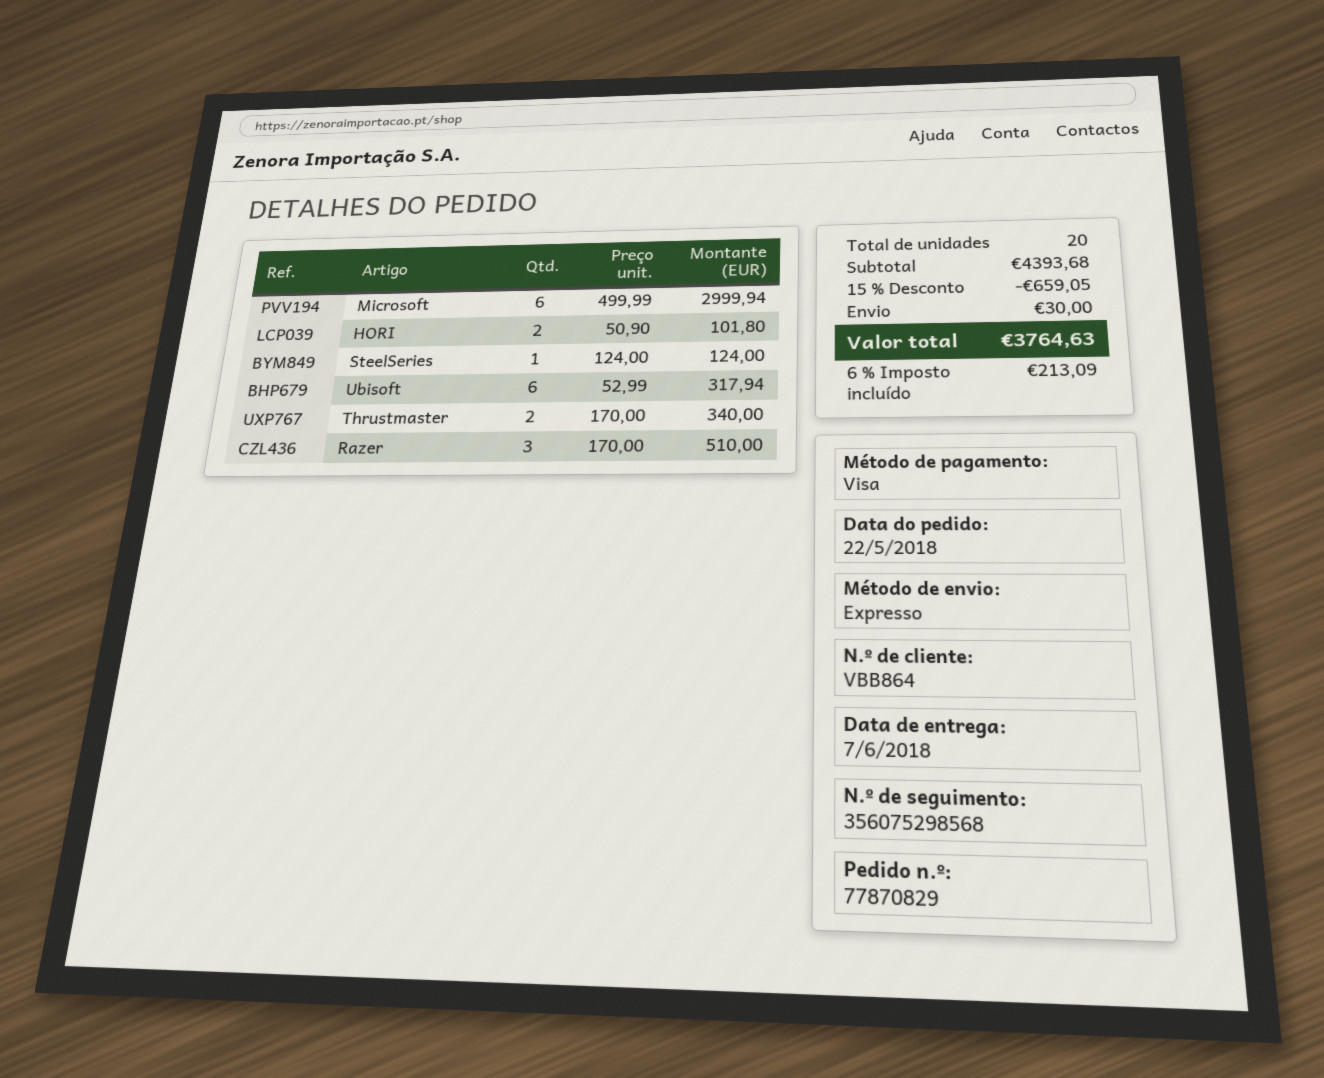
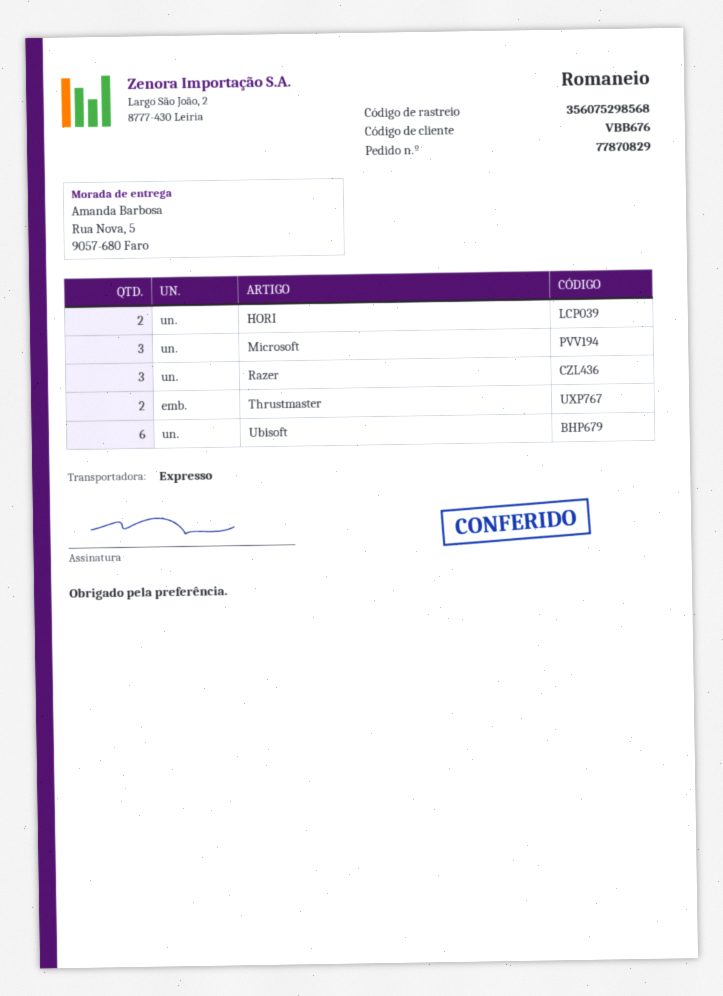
customer number: VBB864 -> VBB676
Microsoft: 6 -> 3
SteelSeries: 1 -> none

